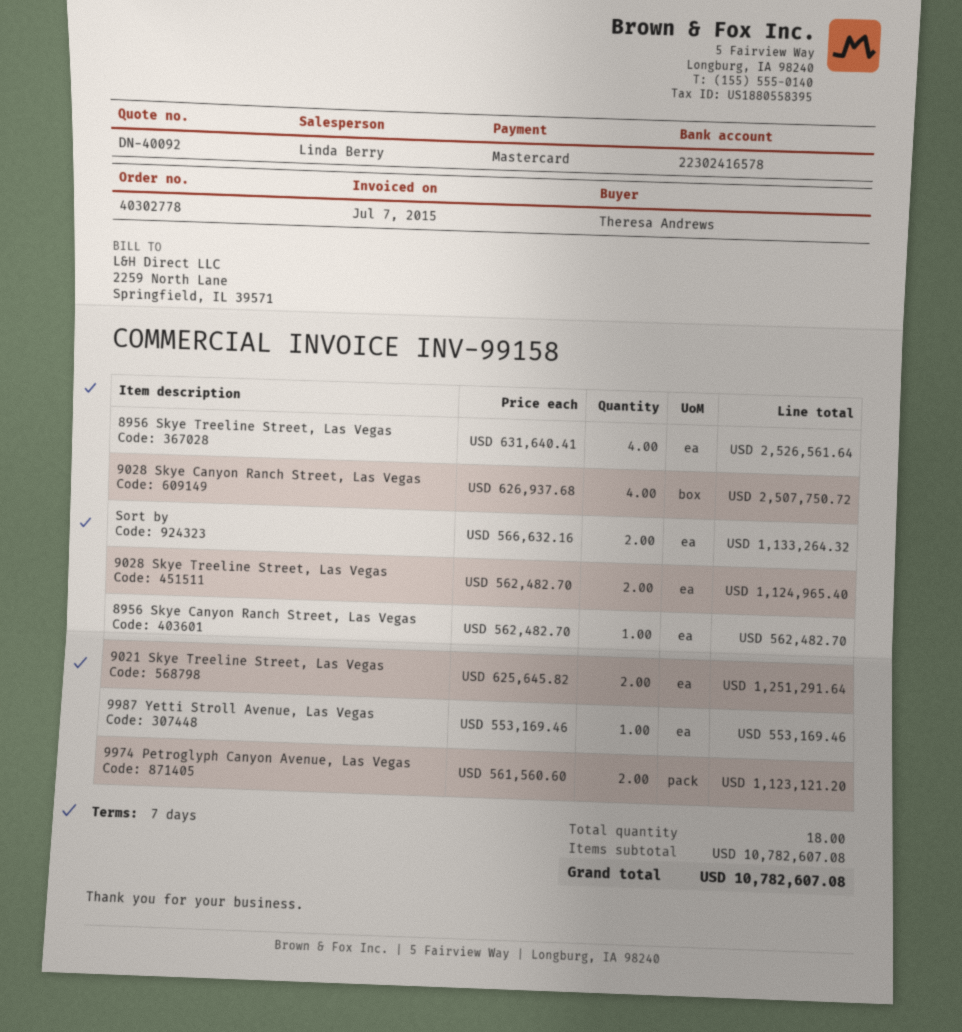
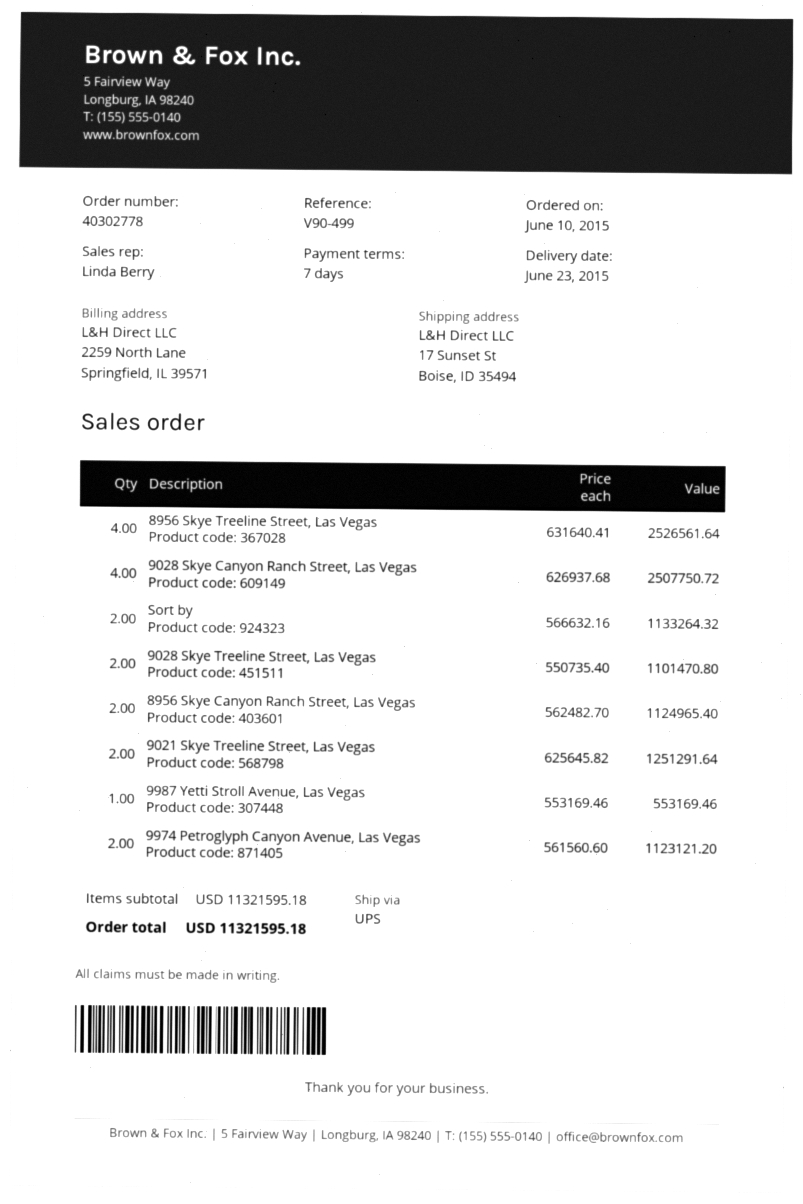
9028 Skye Treeline Street, Las Vegas: 2 x 562482.70 = 1124965.40 -> 2 x 550735.40 = 1101470.80
8956 Skye Canyon Ranch Street, Las Vegas: 1 x 562482.70 = 562482.70 -> 2 x 562482.70 = 1124965.40
subtotal: 10782607.08 -> 11321595.18
total: 10782607.08 -> 11321595.18

